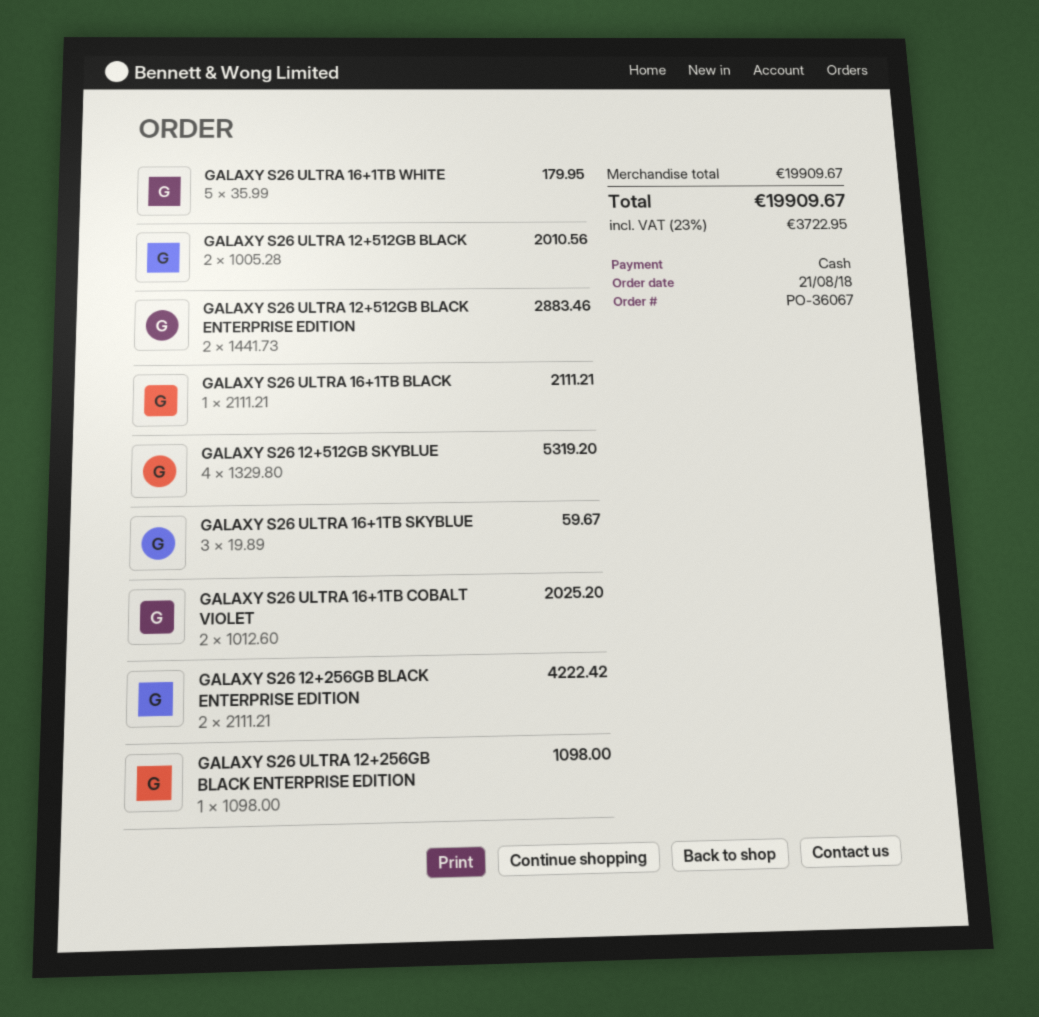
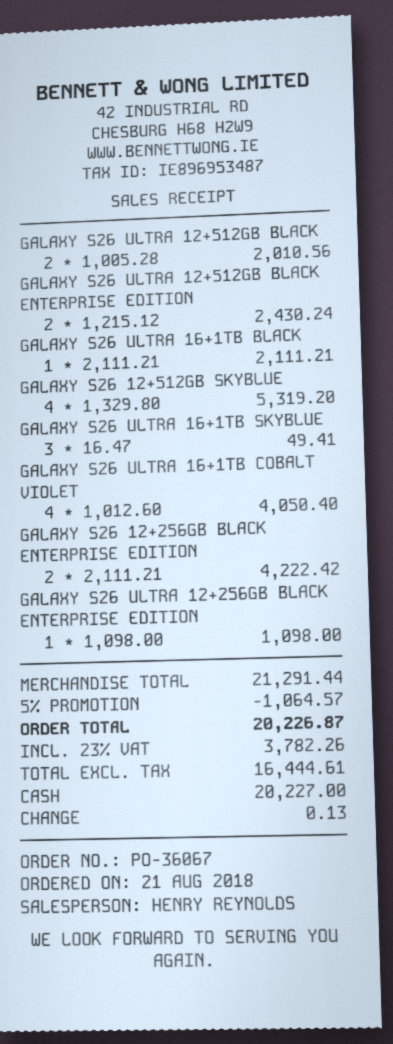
GALAXY S26 ULTRA 16+1TB WHITE: 5 x 35.99 = 179.95 -> none
GALAXY S26 ULTRA 12+512GB BLACK ENTERPRISE EDITION: 2 x 1441.73 = 2883.46 -> 2 x 1215.12 = 2430.24
GALAXY S26 ULTRA 16+1TB SKYBLUE: 3 x 19.89 = 59.67 -> 3 x 16.47 = 49.41
GALAXY S26 ULTRA 16+1TB COBALT VIOLET: 2 x 1012.60 = 2025.20 -> 4 x 1012.60 = 4050.40
subtotal: 19909.67 -> 21291.44
discount: none -> 5% = 1064.57
tax: 23% = 3722.95 -> 23% = 3782.26
total: 19909.67 -> 20226.87

